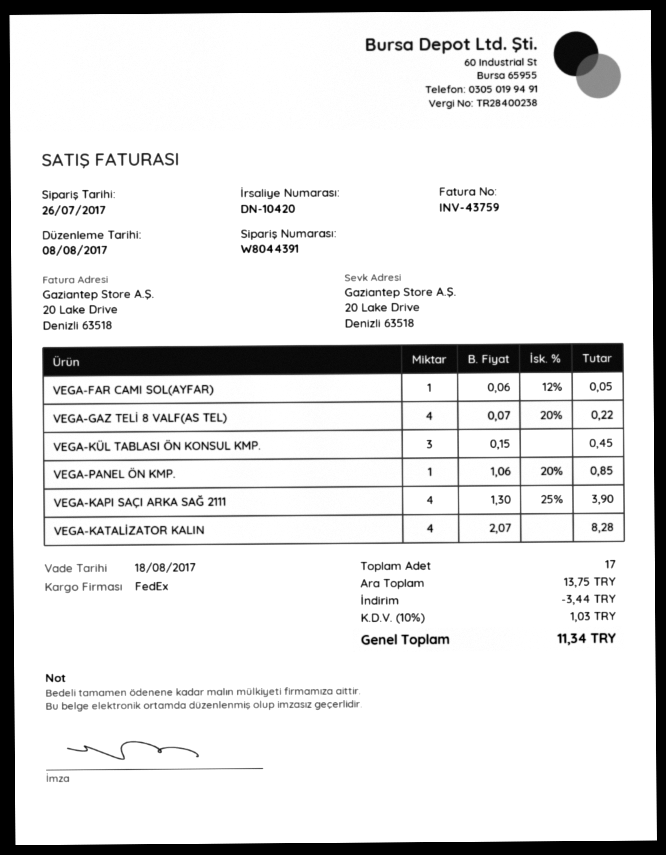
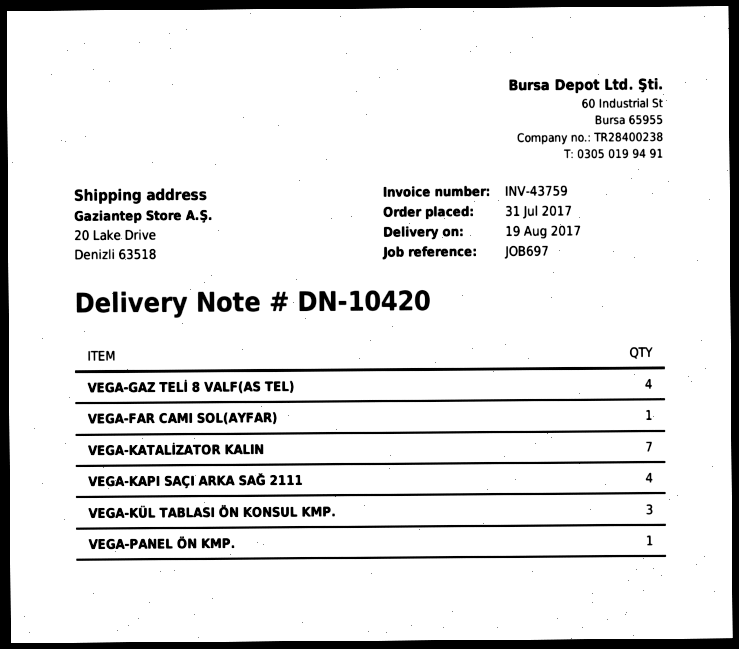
order date: 2017-07-26 -> 2017-07-31
VEGA-KATALİZATOR KALIN: 4 -> 7

